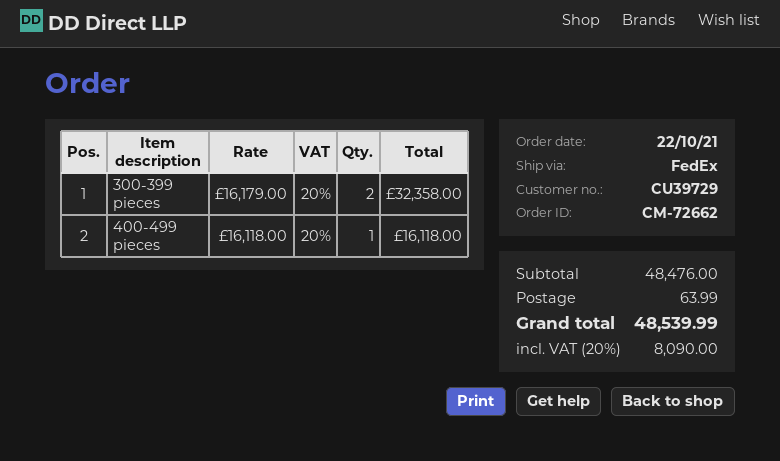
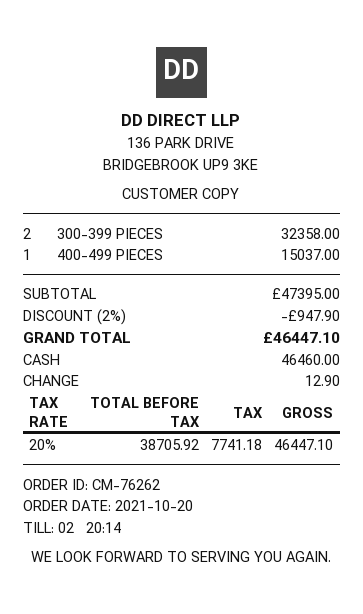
order number: CM-72662 -> CM-76262
order date: 2021-10-22 -> 2021-10-20
400-499 pieces: 1 for 16118.00 -> 1 for 15037.00
subtotal: 48476.00 -> 47395.00
discount: none -> 2% = 947.90
shipping: 63.99 -> none
tax: 20% = 8090.00 -> 20% = 7741.18
total: 48539.99 -> 46447.10

